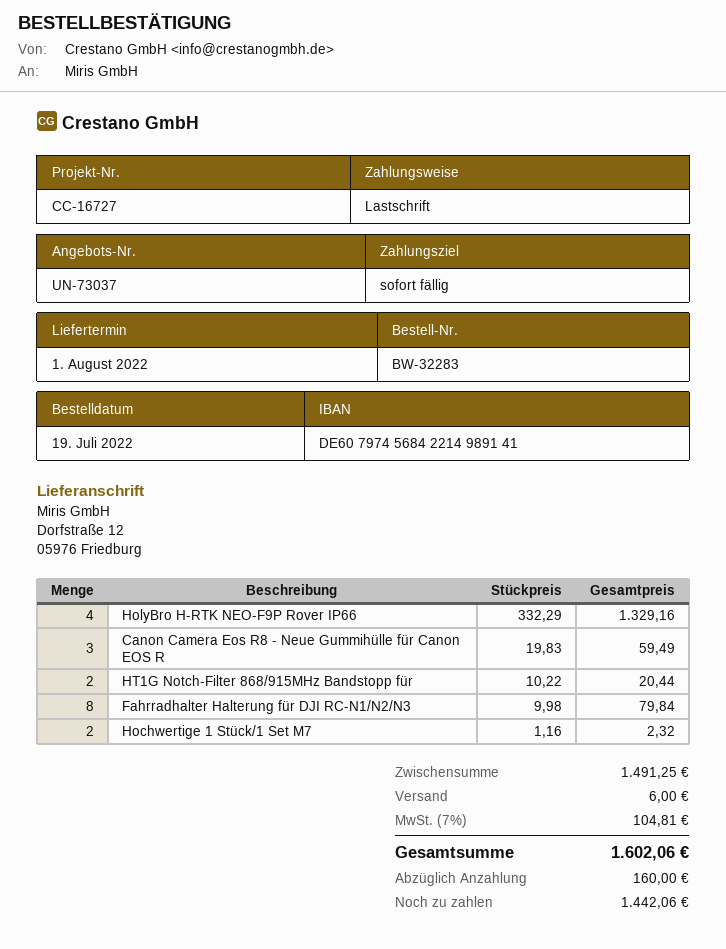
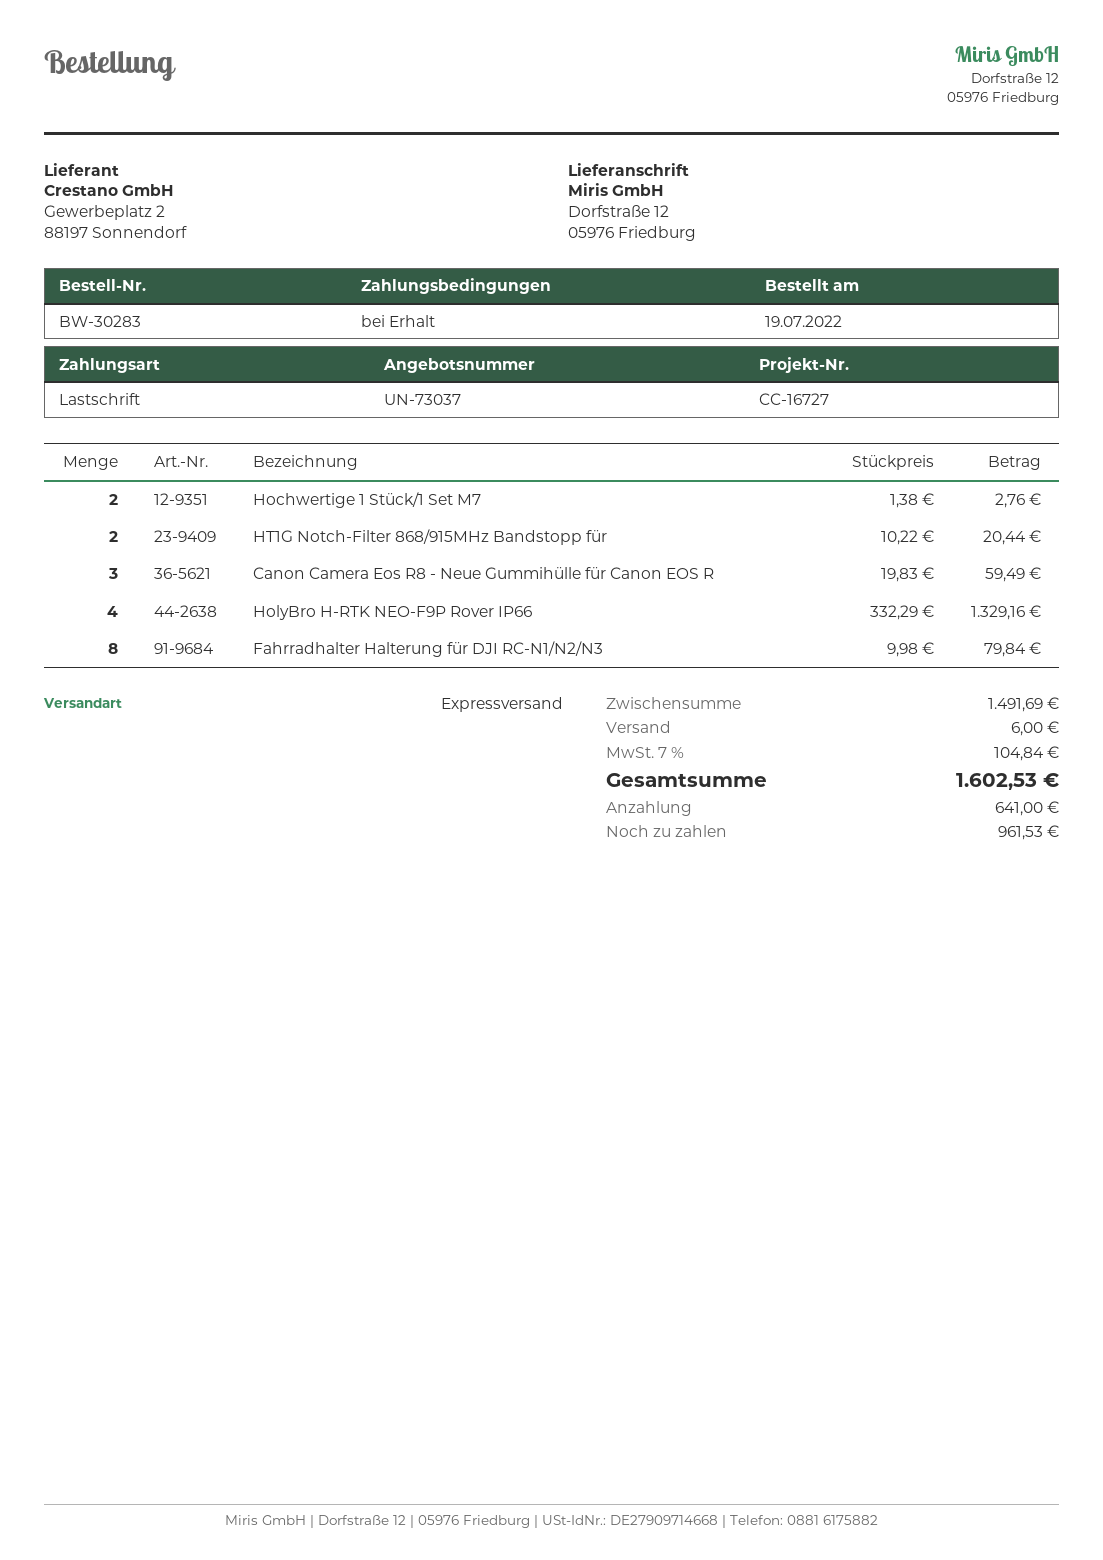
order number: BW-32283 -> BW-30283
Hochwertige 1 Stück/1 Set M7: 2 x 1.16 = 2.32 -> 2 x 1.38 = 2.76
subtotal: 1491.25 -> 1491.69
tax: 7% = 104.81 -> 7% = 104.84
total: 1602.06 -> 1602.53
deposit: 160.00 -> 641.00
balance: 1442.06 -> 961.53

